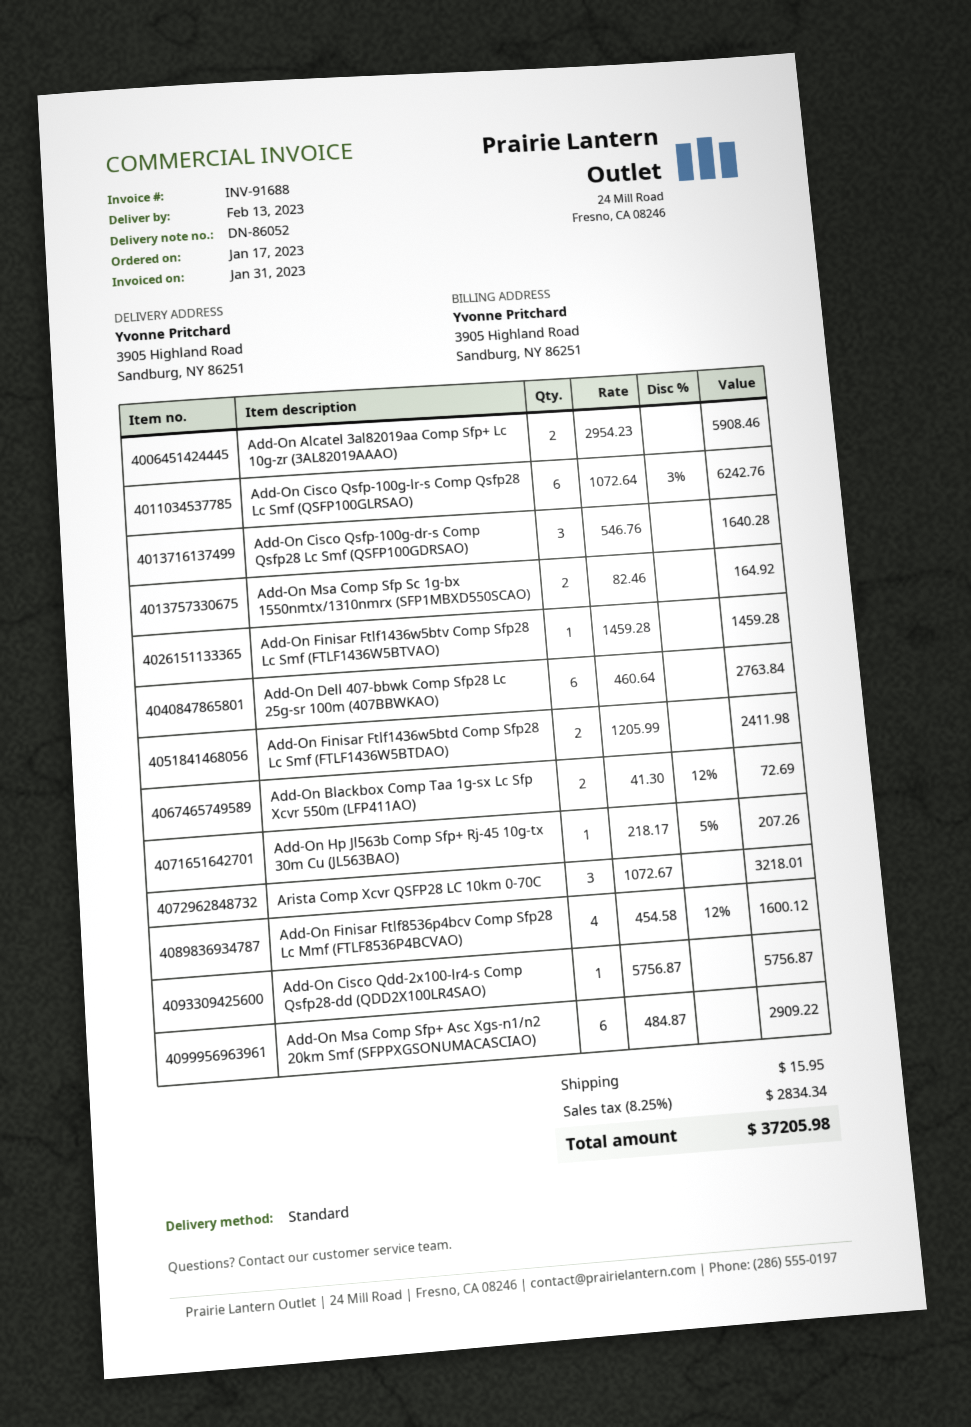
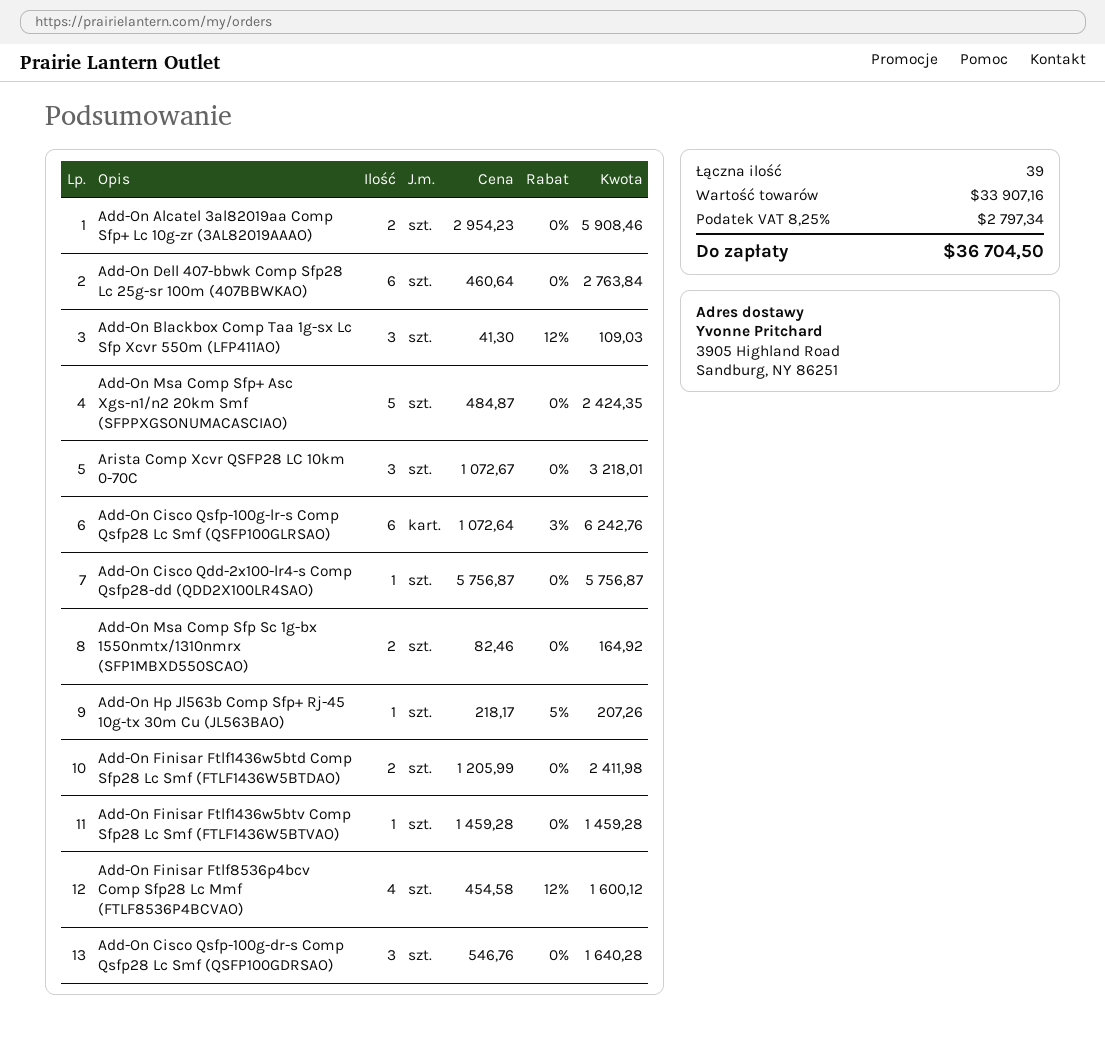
Add-On Blackbox Comp Taa 1g-sx Lc Sfp Xcvr 550m (LFP411AO): 2 x 41.30 - 12% = 72.69 -> 3 x 41.30 - 12% = 109.03
Add-On Msa Comp Sfp+ Asc Xgs-n1/n2 20km Smf (SFPPXGSONUMACASCIAO): 6 x 484.87 = 2909.22 -> 5 x 484.87 = 2424.35
shipping: 15.95 -> none
tax: 8.25% = 2834.34 -> 8.25% = 2797.34
total: 37205.98 -> 36704.50

